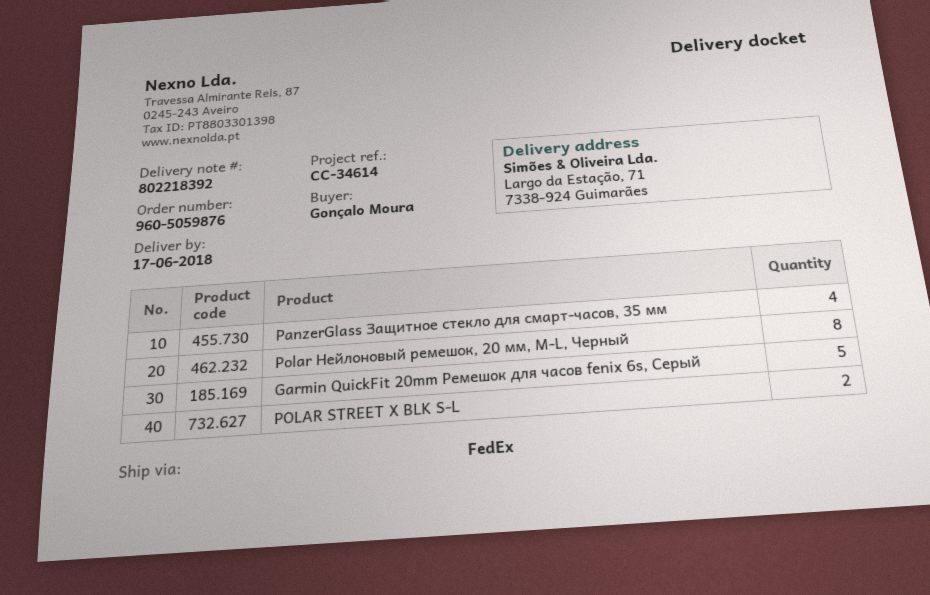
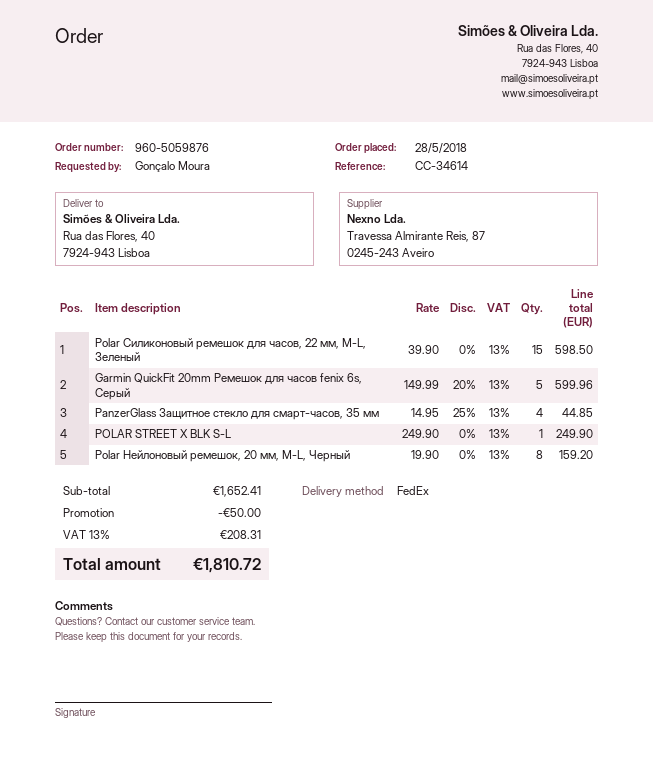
ship to: Largo da Estação, 71, 7338-924 Guimarães -> Rua das Flores, 40, 7924-943 Lisboa
POLAR STREET X BLK S-L: 2 -> 1
Polar Силиконовый ремешок для часов, 22 мм, M-L, Зеленый: none -> 15

